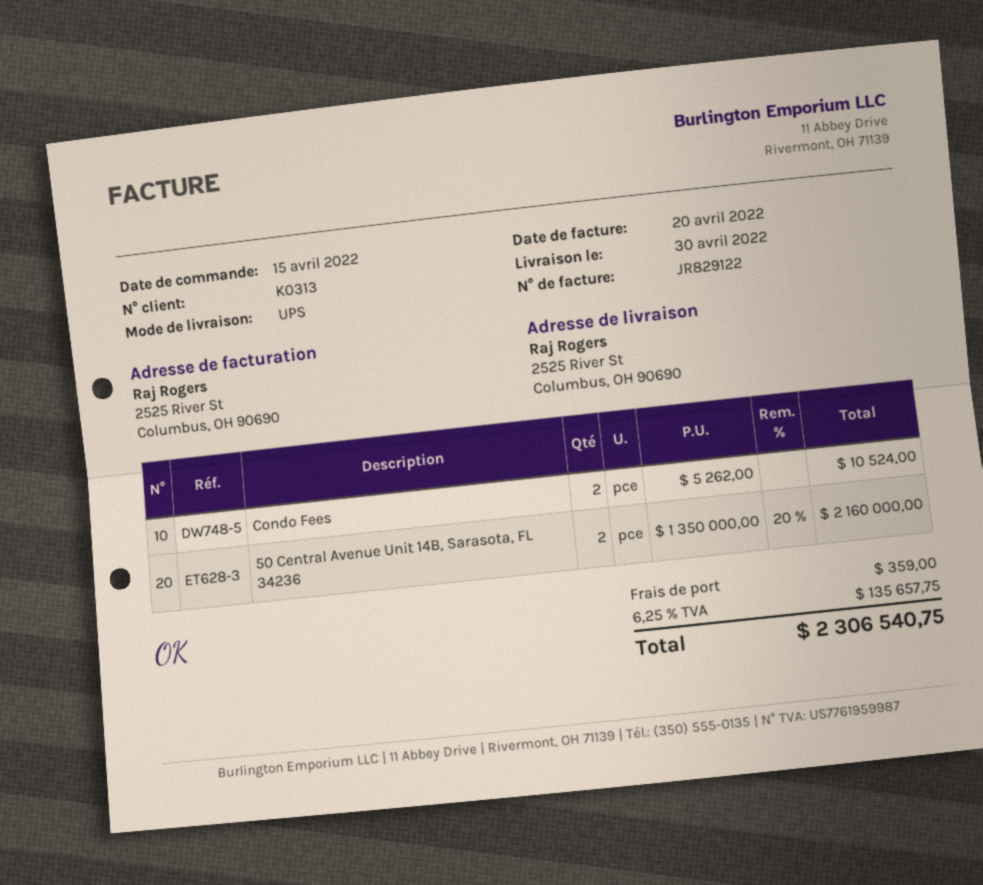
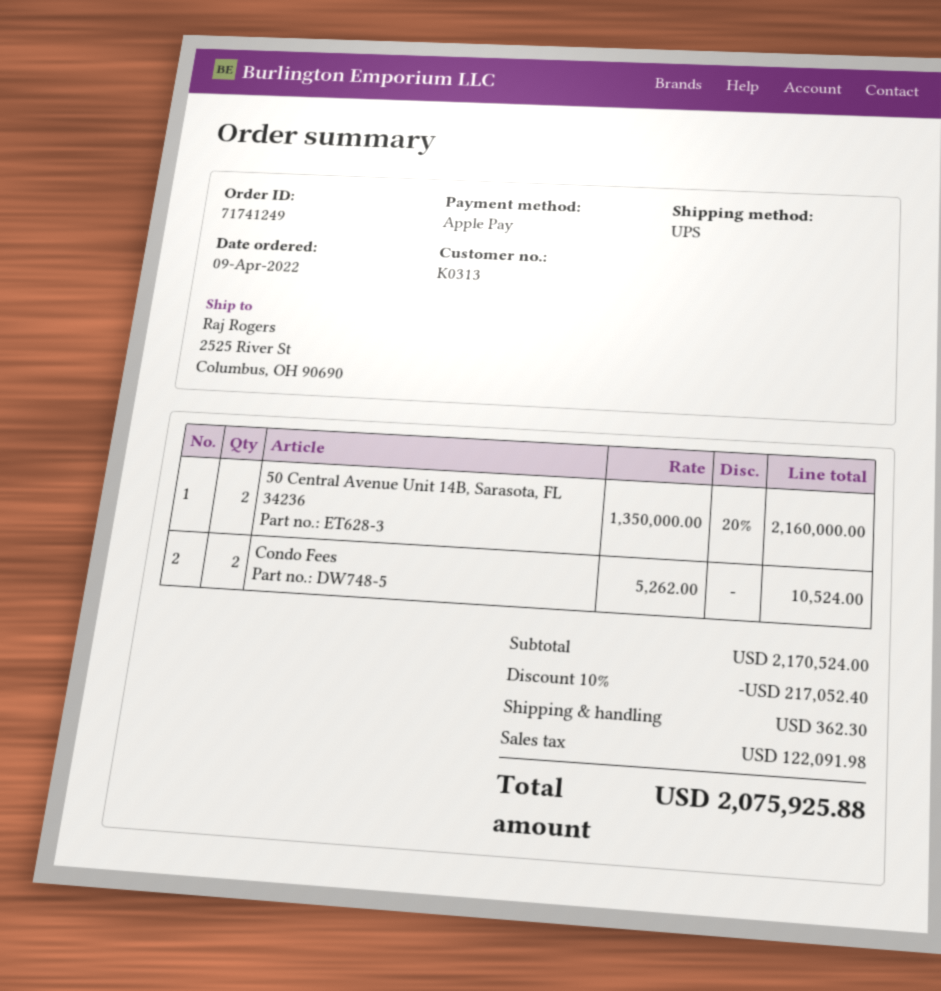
order date: 2022-04-15 -> 2022-04-09
discount: none -> 10% = 217052.40
shipping: 359.00 -> 362.30
tax: 135657.75 -> 122091.98
total: 2306540.75 -> 2075925.88

